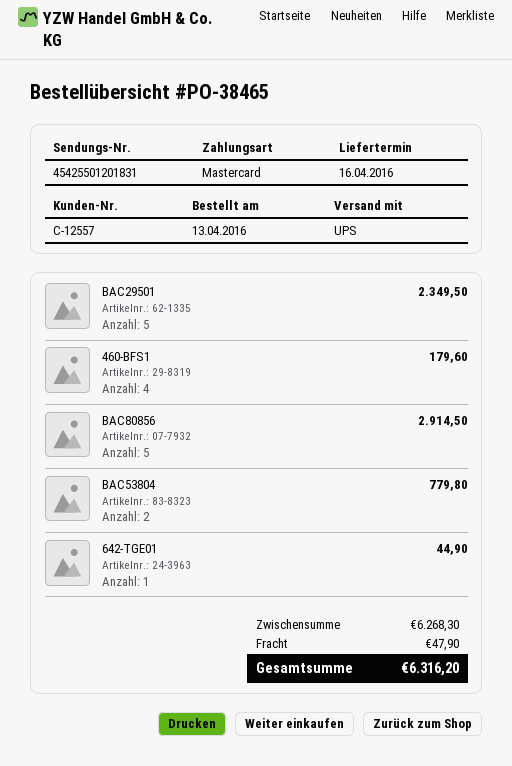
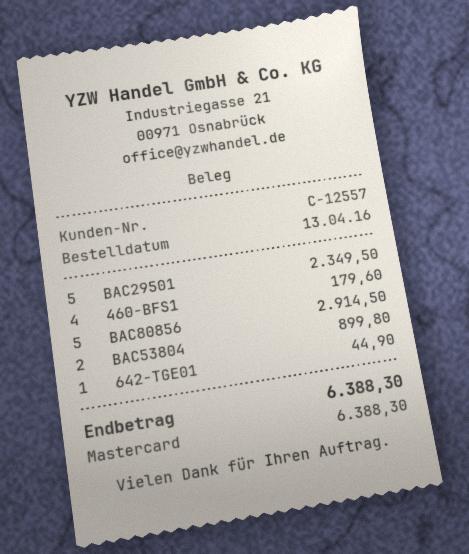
BAC53804: 2 for 779.80 -> 2 for 899.80
shipping: 47.90 -> none
total: 6316.20 -> 6388.30

